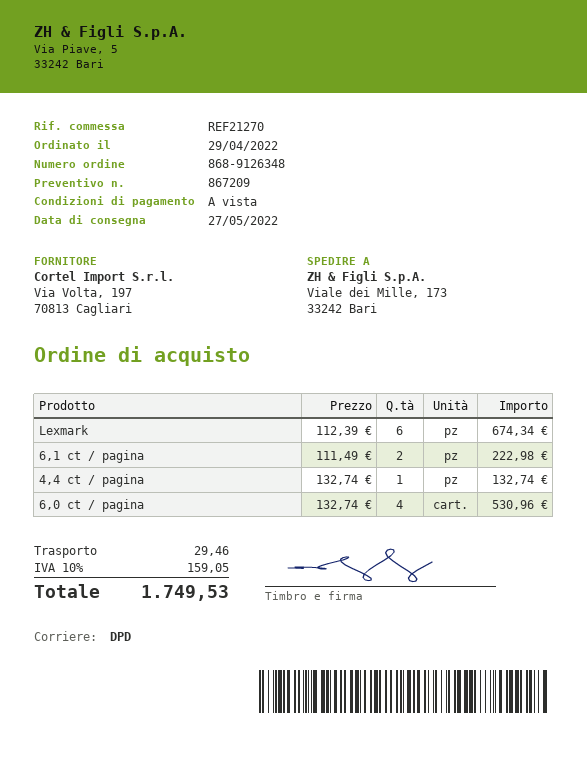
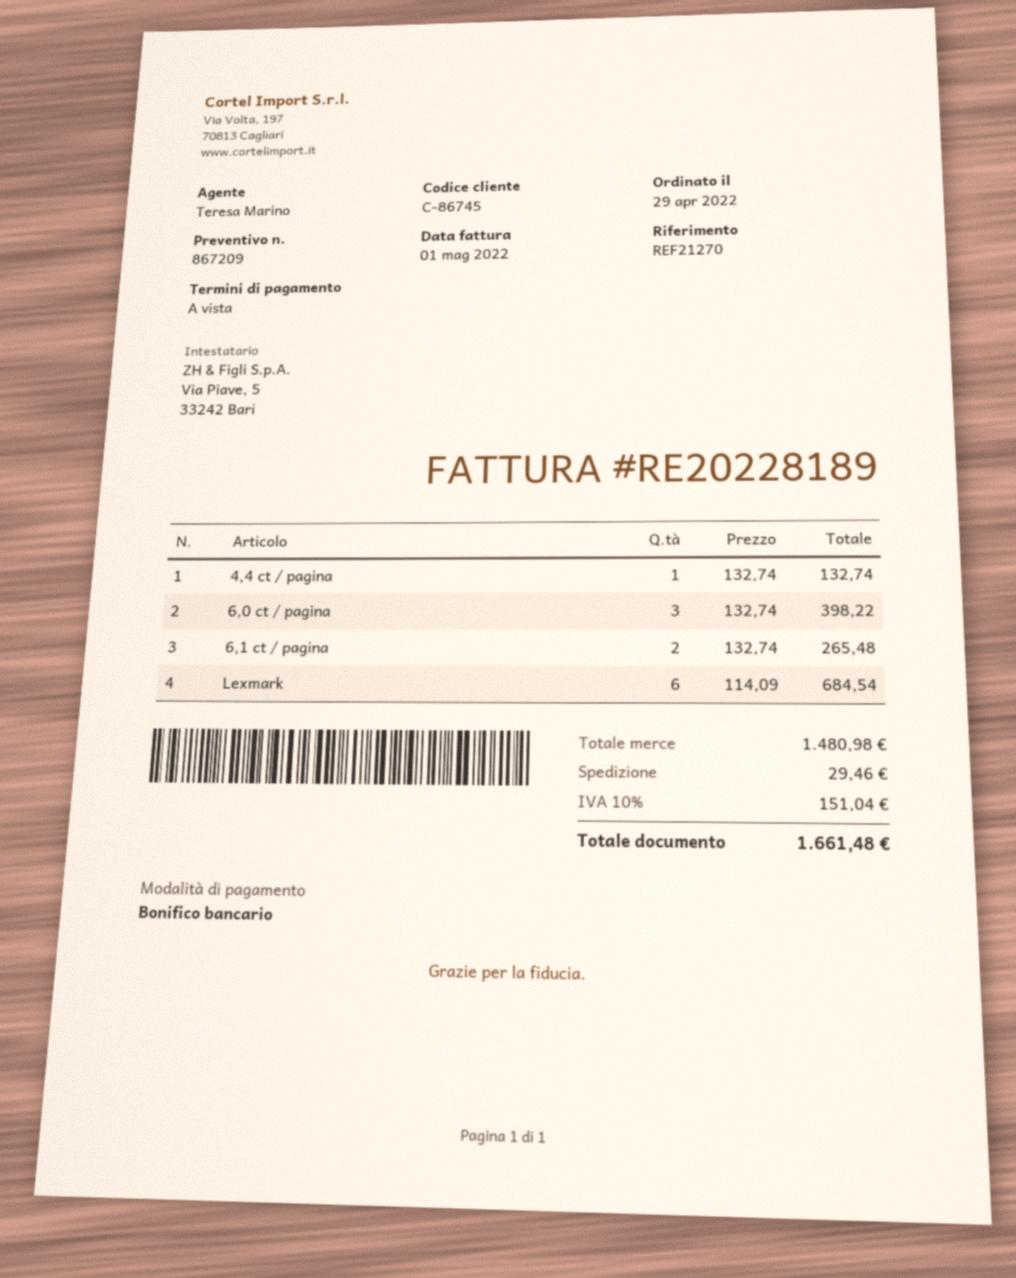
Lexmark: 6 x 112.39 = 674.34 -> 6 x 114.09 = 684.54
6,1 ct / pagina: 2 x 111.49 = 222.98 -> 2 x 132.74 = 265.48
6,0 ct / pagina: 4 x 132.74 = 530.96 -> 3 x 132.74 = 398.22
tax: 10% = 159.05 -> 10% = 151.04
total: 1749.53 -> 1661.48

